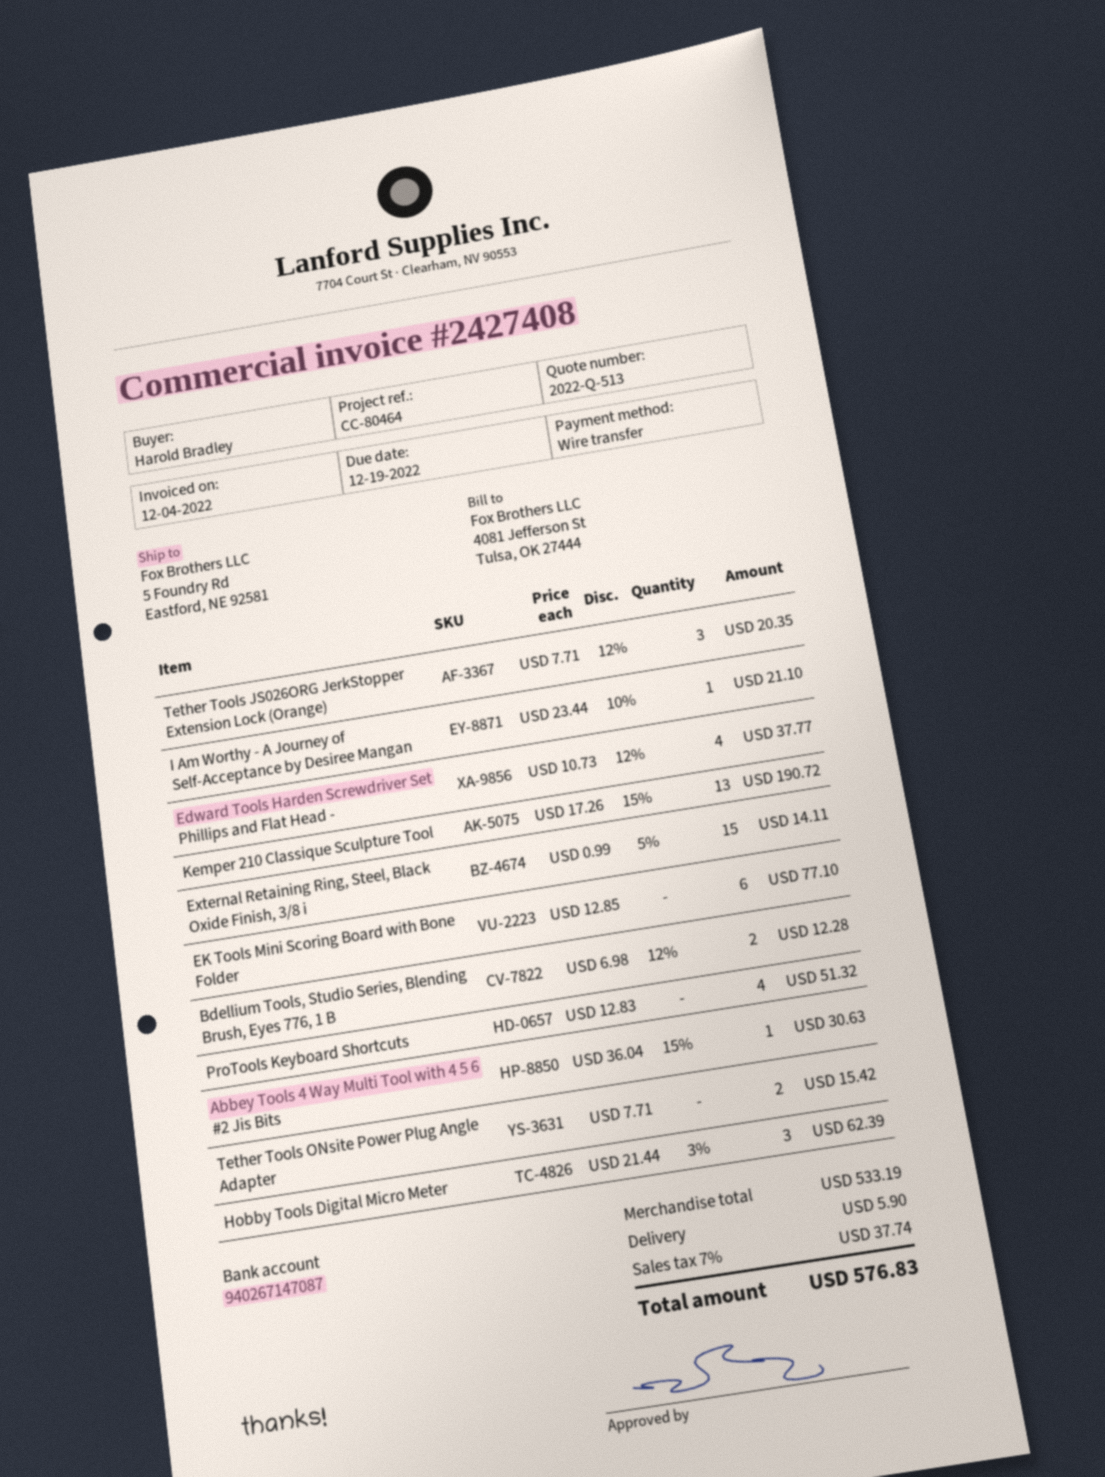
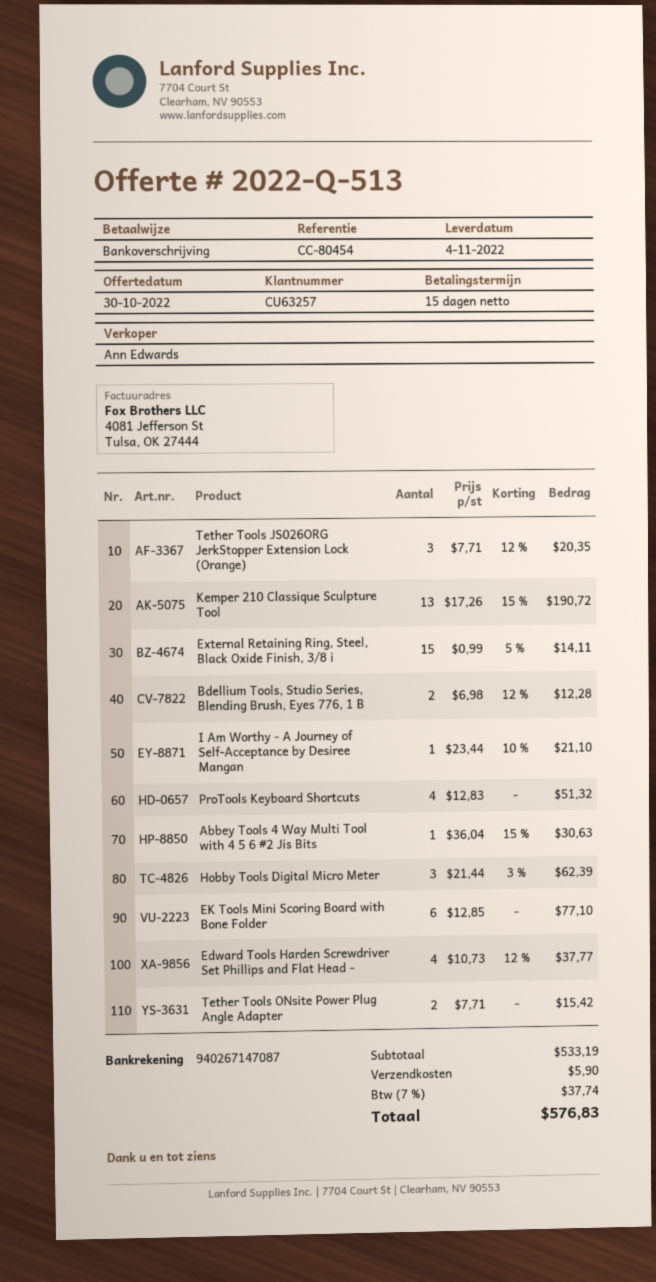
reference: CC-80464 -> CC-80454

